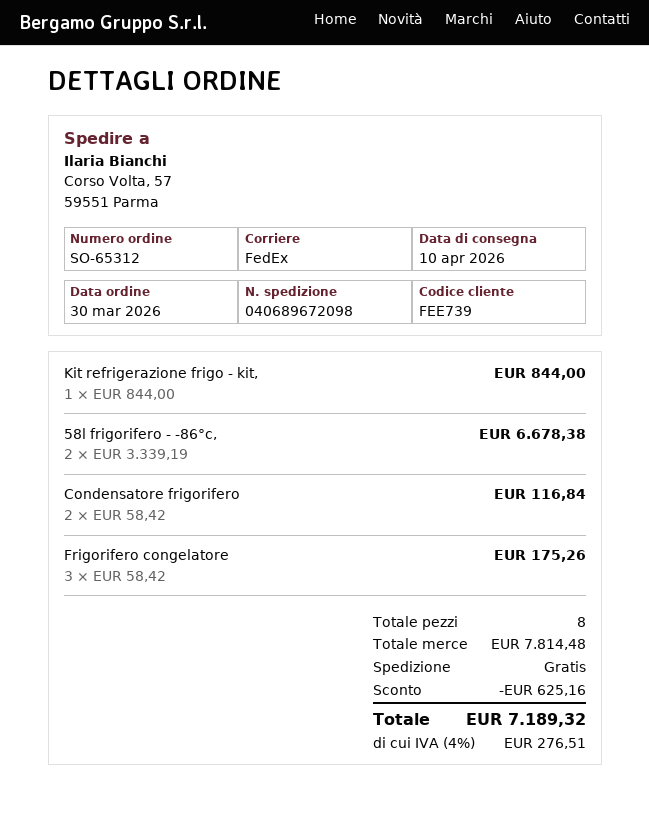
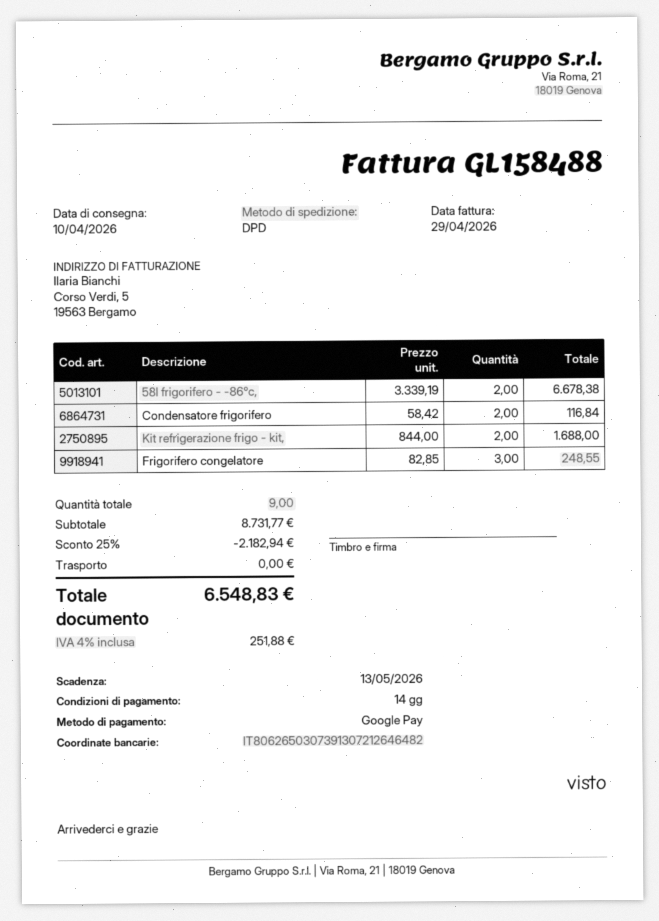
shipping method: FedEx -> DPD
Kit refrigerazione frigo - kit,: 1 x 844.00 = 844.00 -> 2 x 844.00 = 1688.00
Frigorifero congelatore: 3 x 58.42 = 175.26 -> 3 x 82.85 = 248.55
total quantity: 8 -> 9
subtotal: 7814.48 -> 8731.77
discount: 625.16 -> 2182.94
tax: 4% = 276.51 -> 4% = 251.88
total: 7189.32 -> 6548.83

